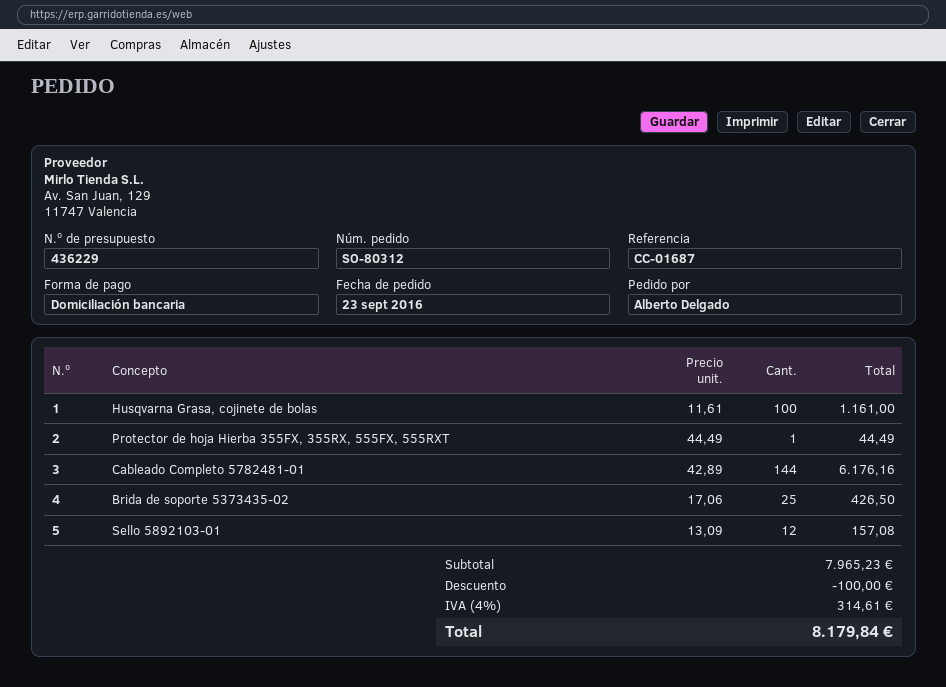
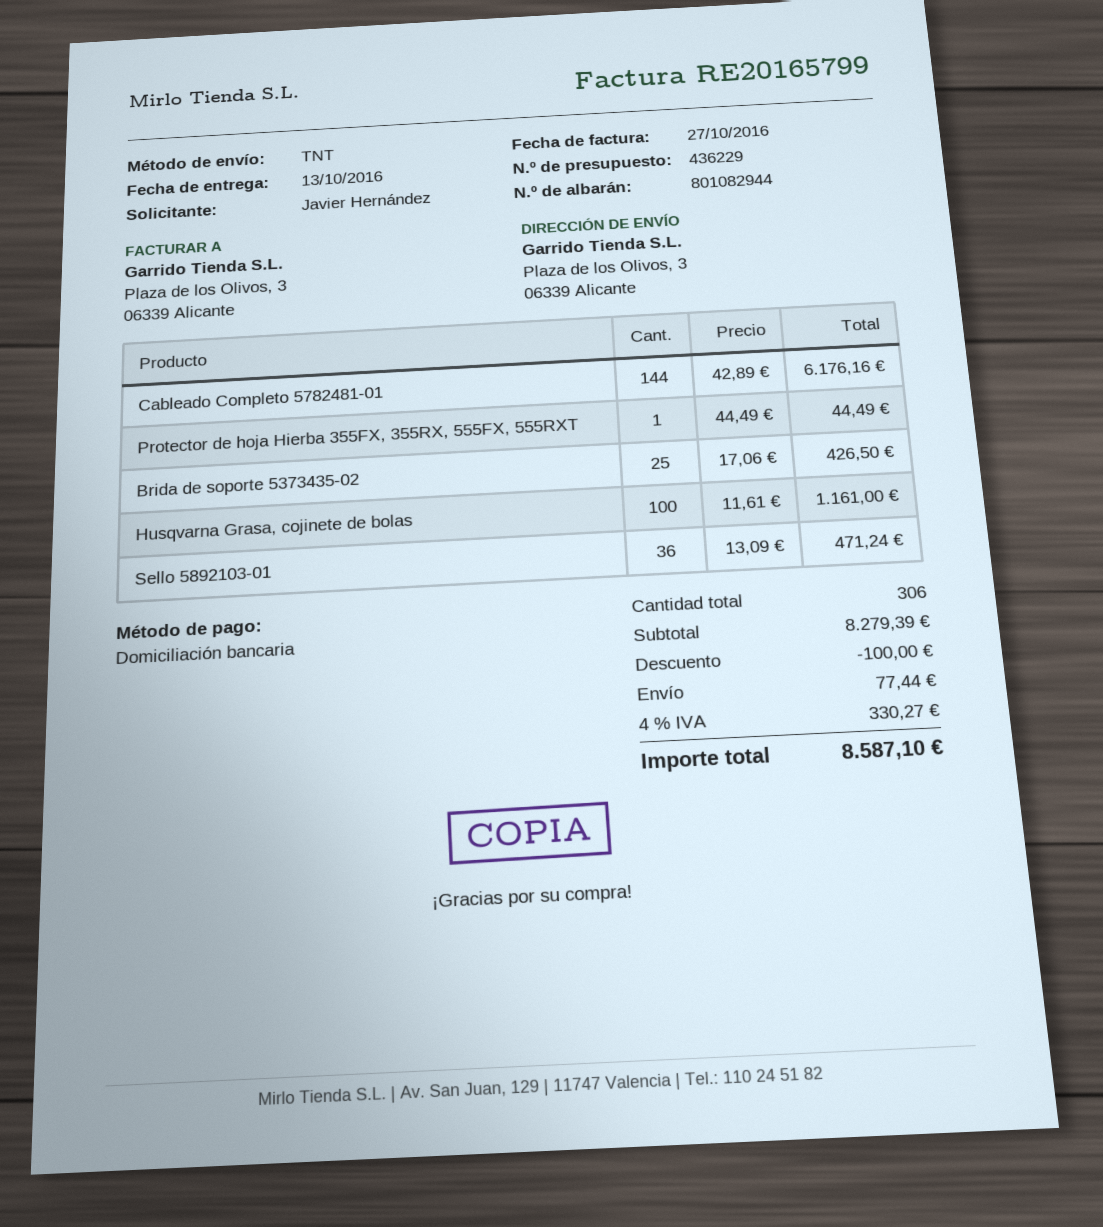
ordered by: Alberto Delgado -> Javier Hernández
Sello 5892103-01: 12 x 13.09 = 157.08 -> 36 x 13.09 = 471.24
subtotal: 7965.23 -> 8279.39
shipping: none -> 77.44
tax: 4% = 314.61 -> 4% = 330.27
total: 8179.84 -> 8587.10

